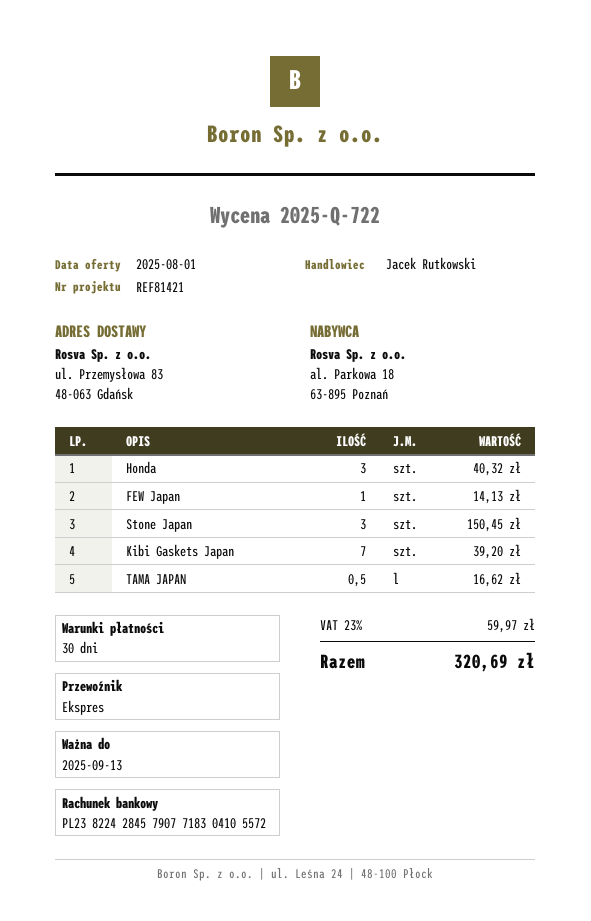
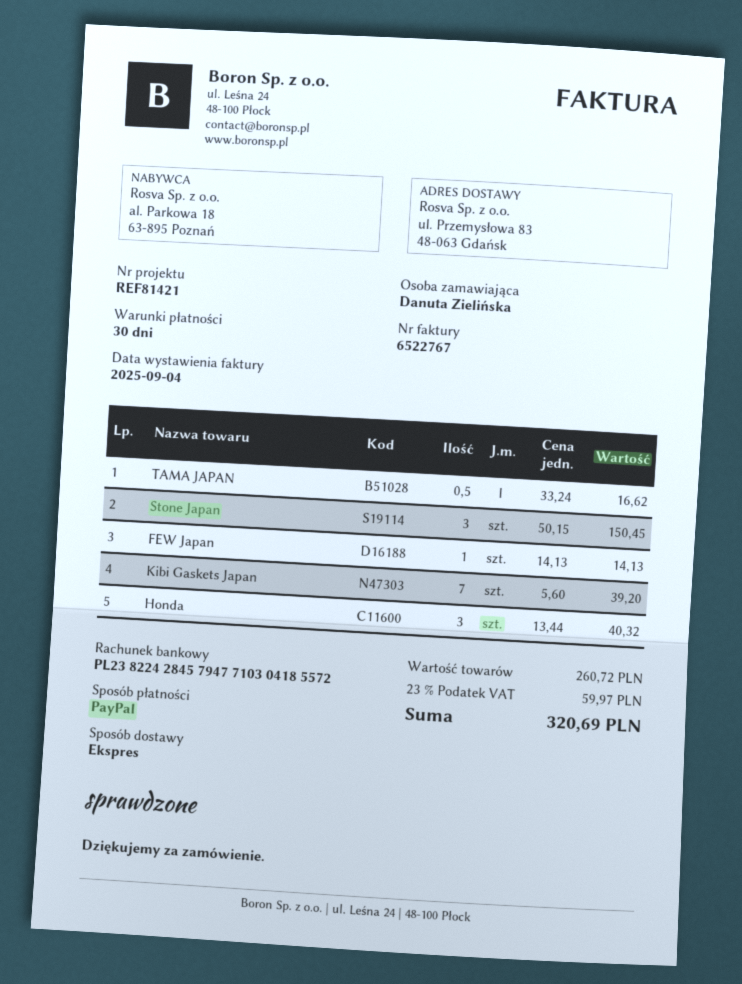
bank account: PL23822428457907718304105572 -> PL23822428457947710304185572

